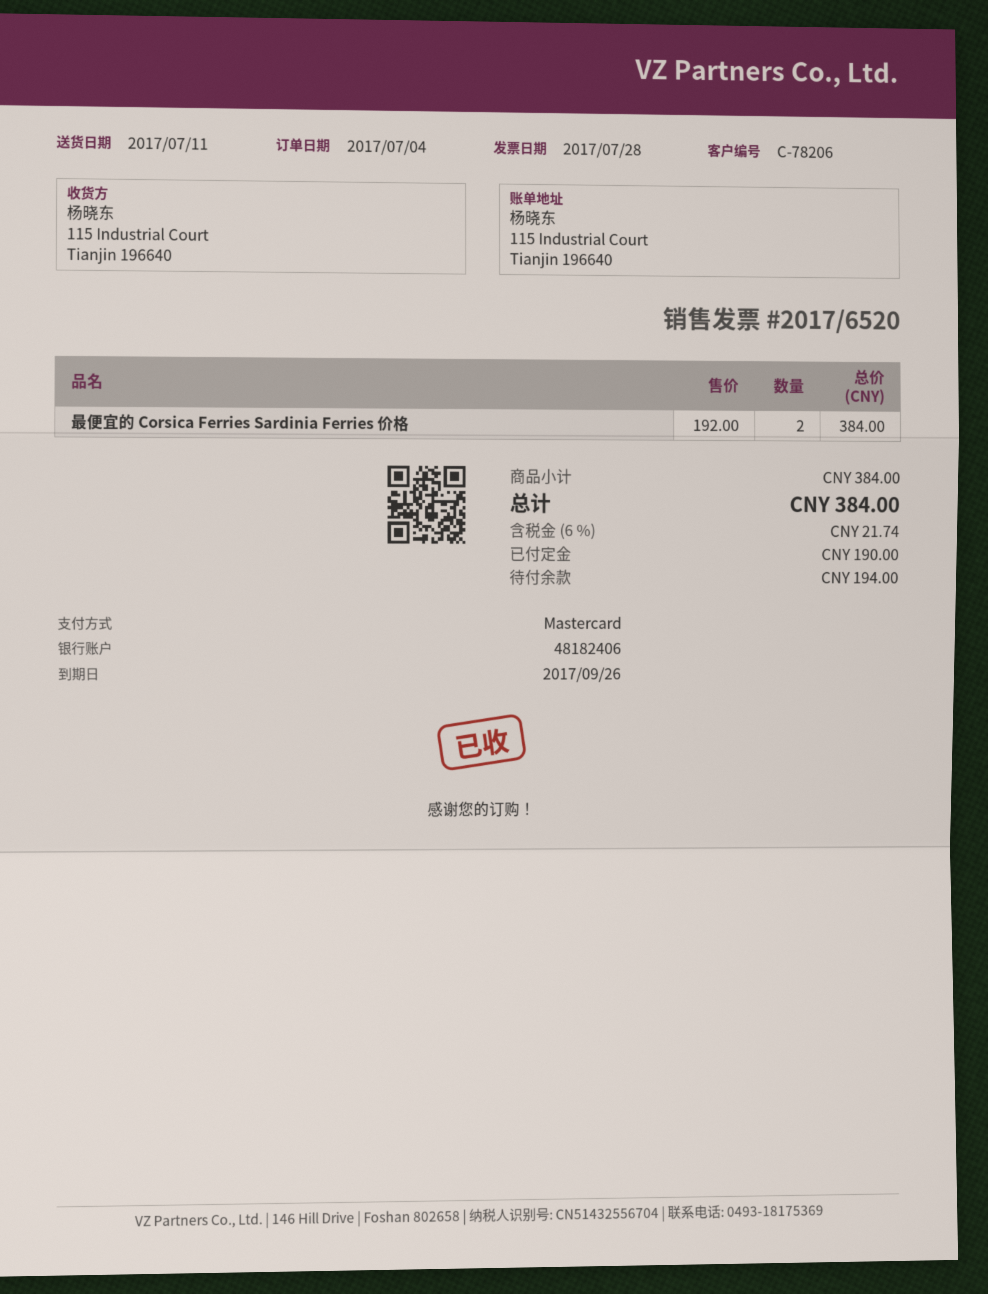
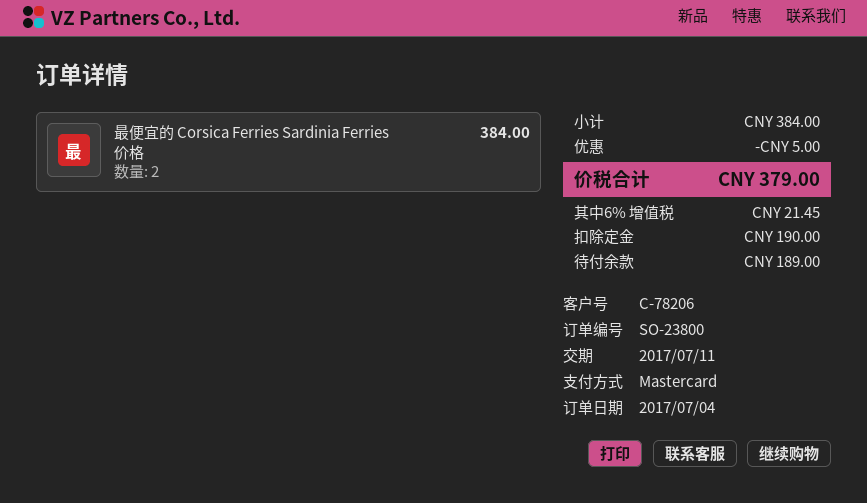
discount: none -> 5.00
tax: 6% = 21.74 -> 6% = 21.45
total: 384.00 -> 379.00
balance: 194.00 -> 189.00

